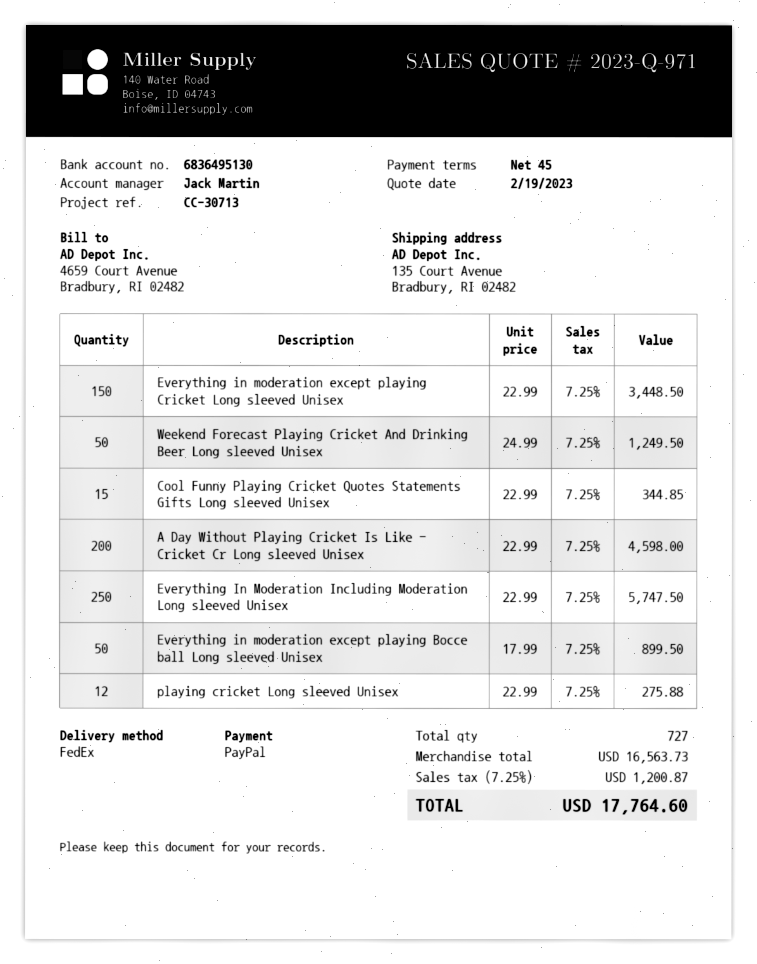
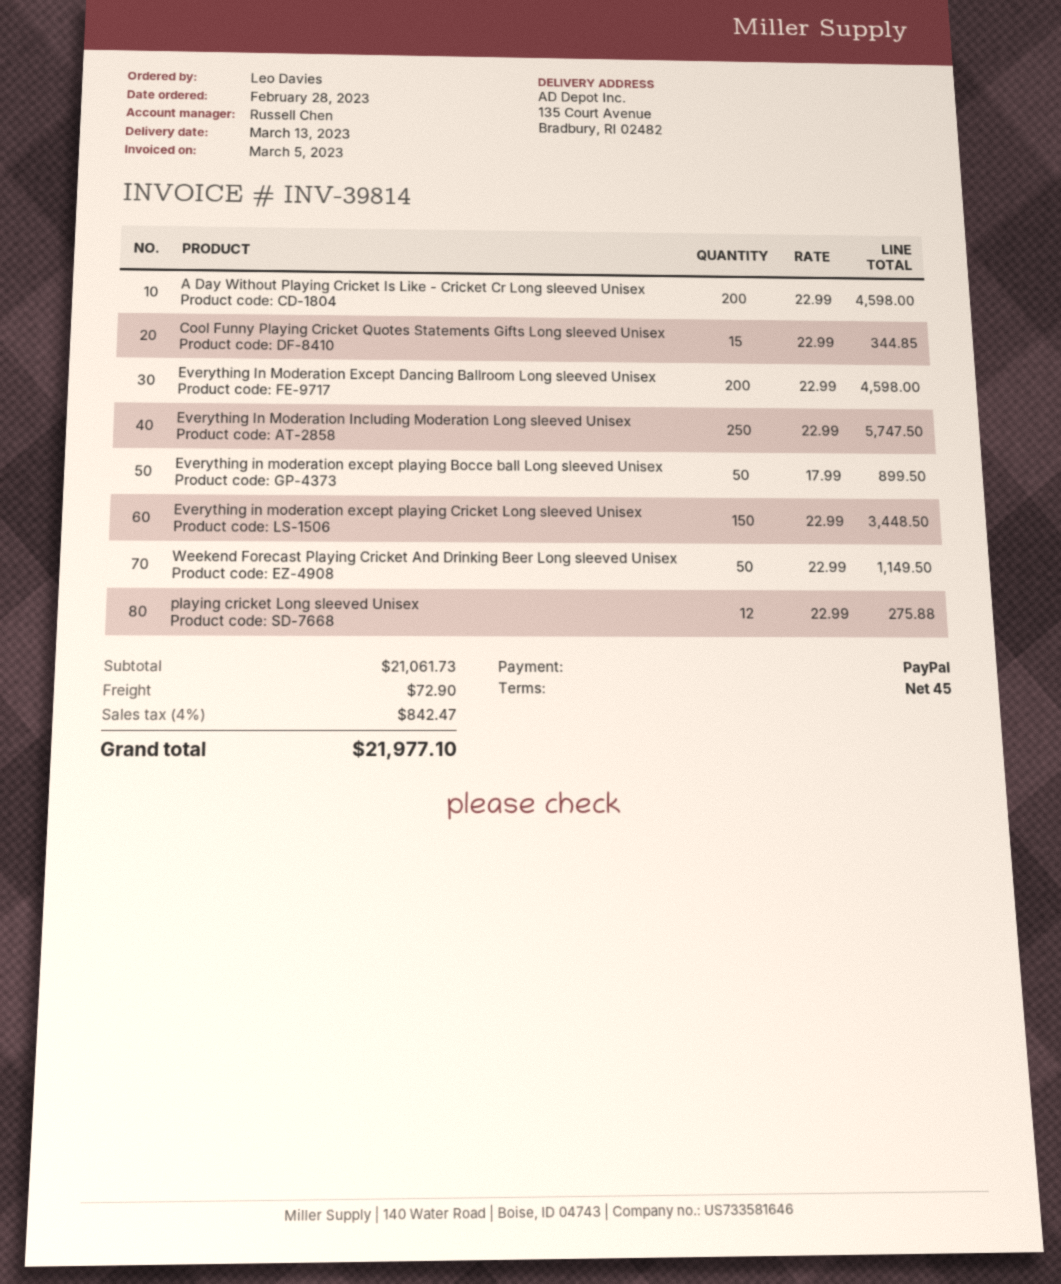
sales rep: Jack Martin -> Russell Chen
Weekend Forecast Playing Cricket And Drinking Beer Long sleeved Unisex: 50 x 24.99 = 1249.50 -> 50 x 22.99 = 1149.50
Everything In Moderation Except Dancing Ballroom Long sleeved Unisex: none -> 200 x 22.99 = 4598.00
subtotal: 16563.73 -> 21061.73
shipping: none -> 72.90
tax: 7.25% = 1200.87 -> 4% = 842.47
total: 17764.60 -> 21977.10

